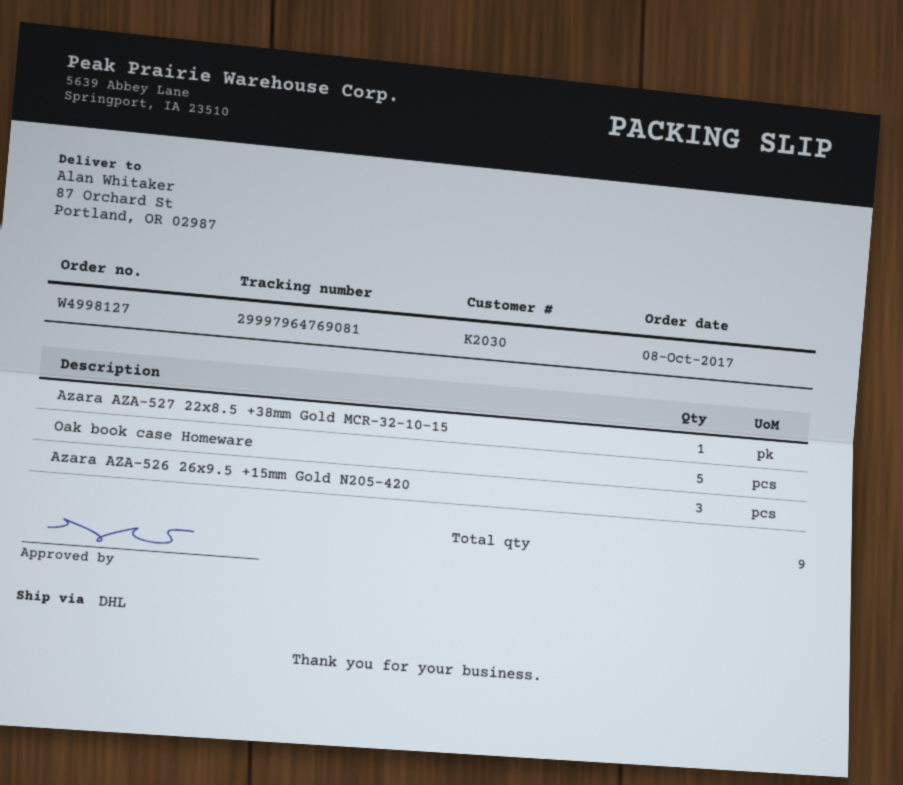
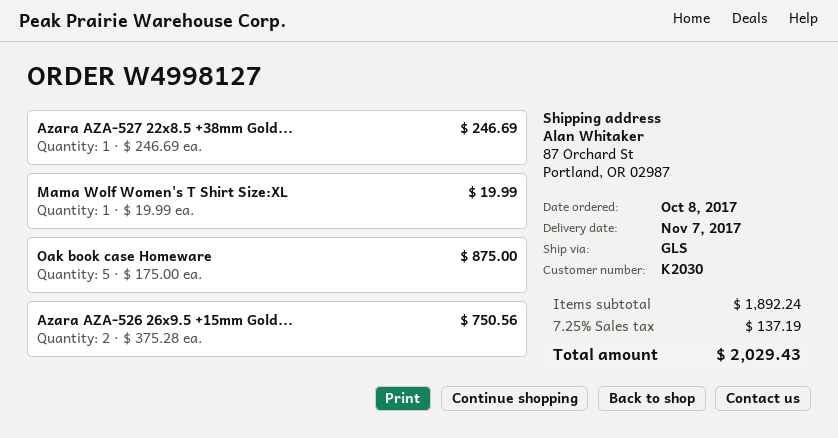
shipping method: DHL -> GLS
Azara AZA-526 26x9.5 +15mm Gold N205-420: 3 -> 2
Mama Wolf Women's T Shirt Size:XL: none -> 1

